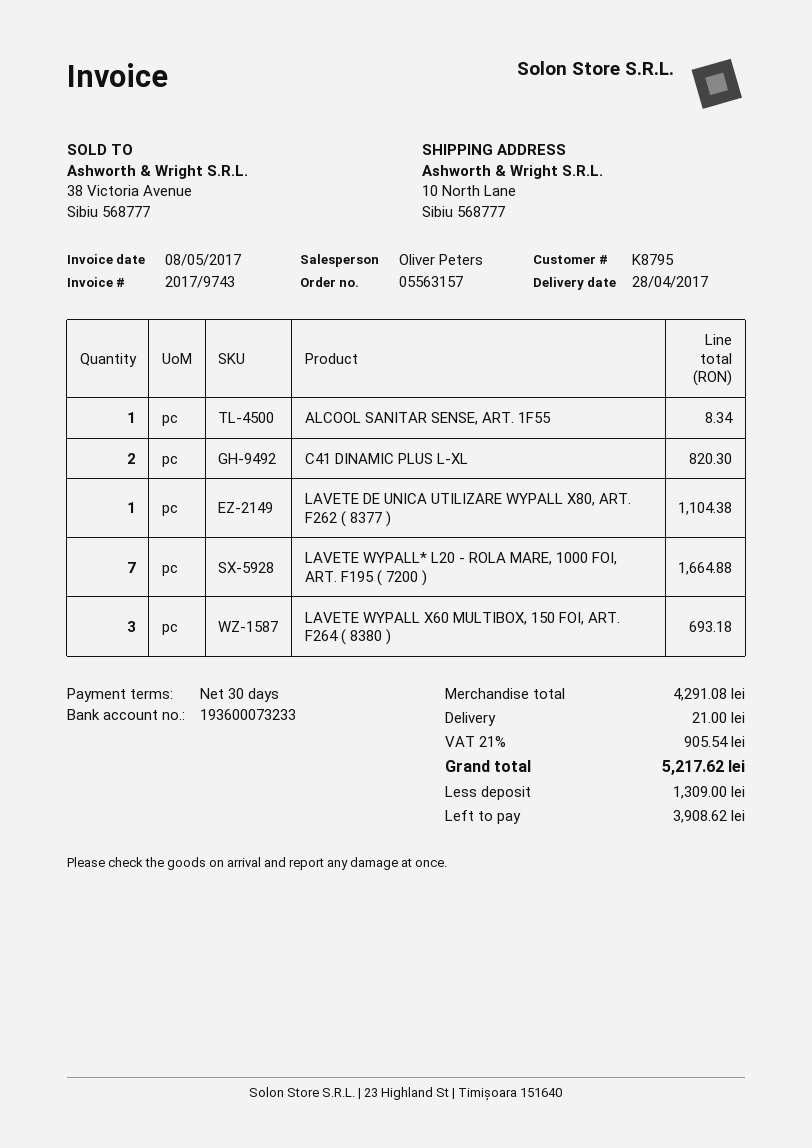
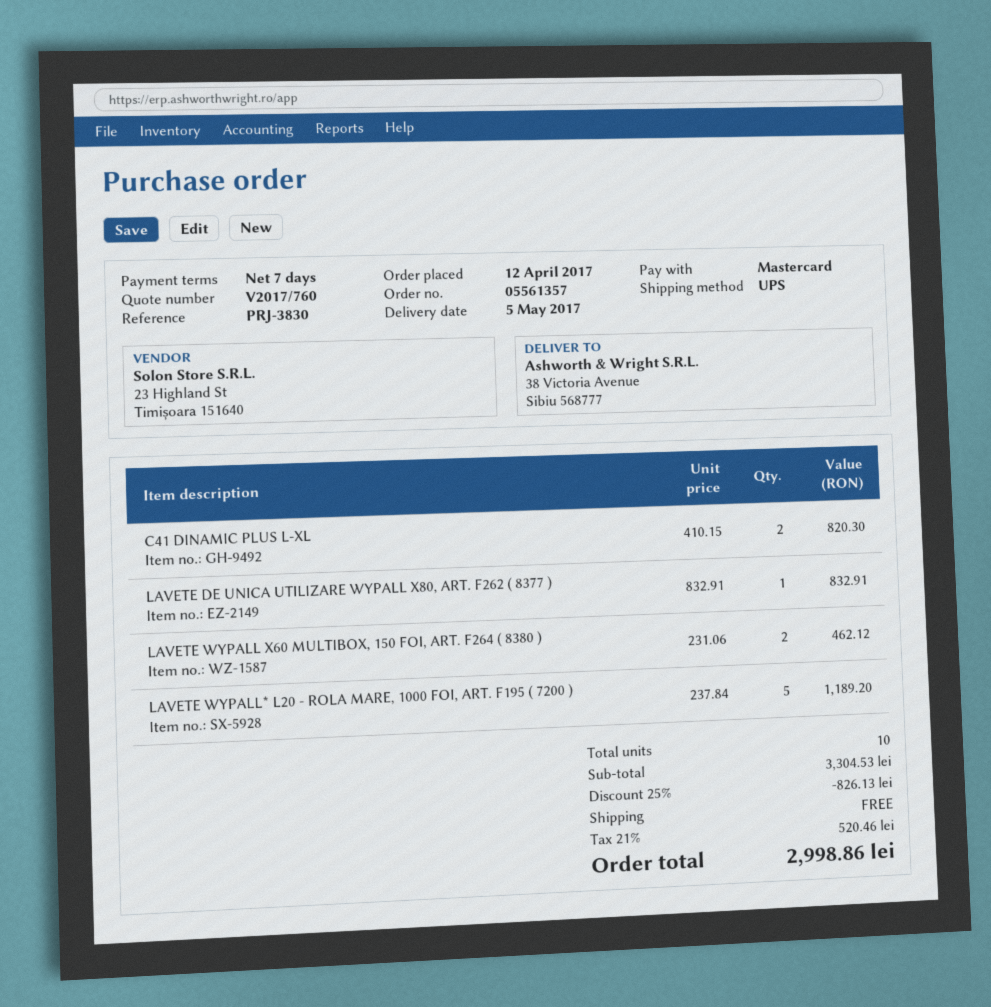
order number: 05563157 -> 05561357
delivery date: 2017-04-28 -> 2017-05-05
payment terms: 30 days -> 7 days
ship to: 10 North Lane, Sibiu 568777 -> 38 Victoria Avenue, Sibiu 568777
ALCOOL SANITAR SENSE, ART. 1F55: 1 for 8.34 -> none
LAVETE DE UNICA UTILIZARE WYPALL X80, ART. F262 ( 8377 ): 1 for 1104.38 -> 1 for 832.91
LAVETE WYPALL* L20 - ROLA MARE, 1000 FOI, ART. F195 ( 7200 ): 7 for 1664.88 -> 5 for 1189.20
LAVETE WYPALL X60 MULTIBOX, 150 FOI, ART. F264 ( 8380 ): 3 for 693.18 -> 2 for 462.12
subtotal: 4291.08 -> 3304.53
discount: none -> 25% = 826.13
shipping: 21.00 -> 0.00
tax: 21% = 905.54 -> 21% = 520.46
total: 5217.62 -> 2998.86

